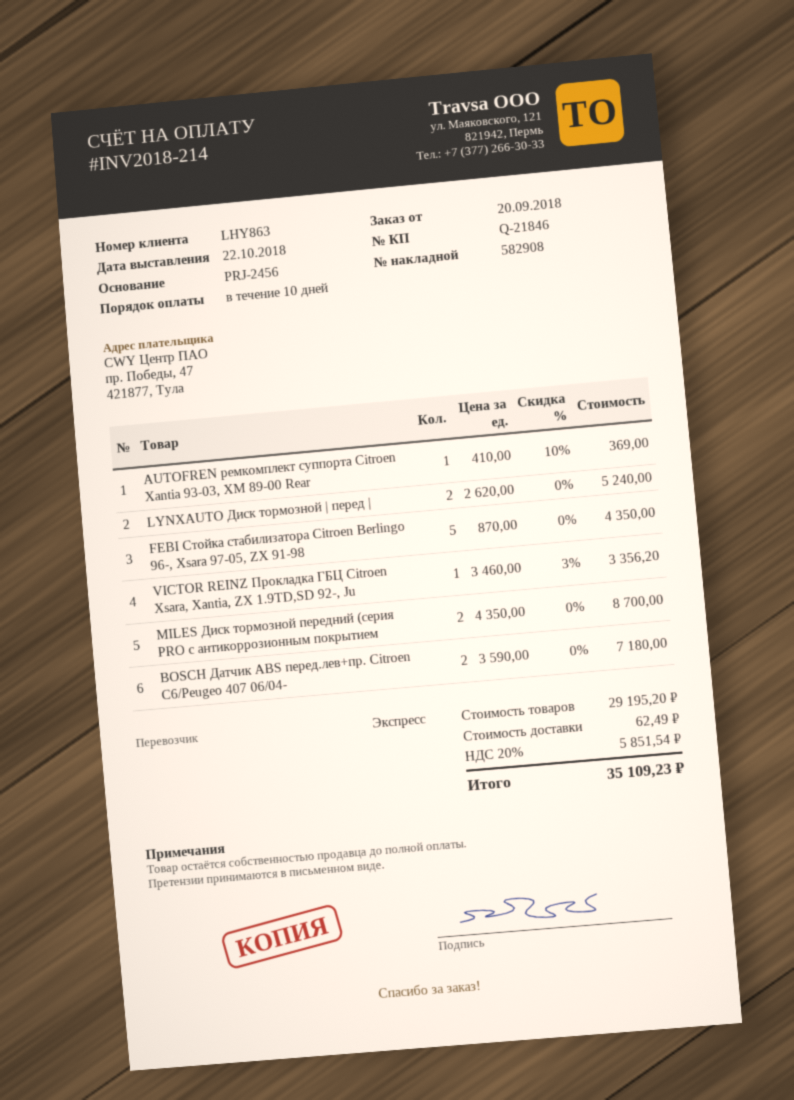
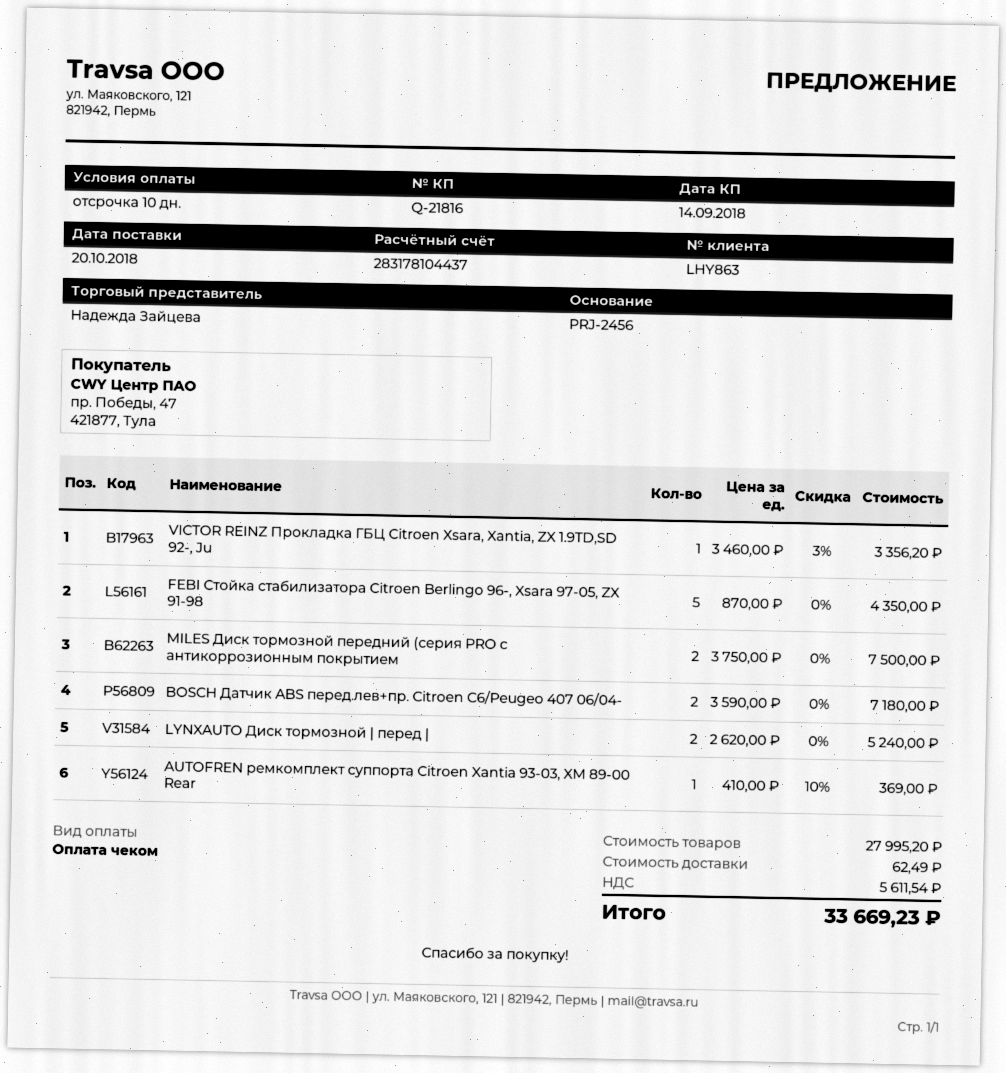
quote number: Q-21846 -> Q-21816
MILES Диск тормозной передний (серия PRO с антикоррозионным покрытием: 2 x 4350.00 = 8700.00 -> 2 x 3750.00 = 7500.00
subtotal: 29195.20 -> 27995.20
tax: 5851.54 -> 5611.54
total: 35109.23 -> 33669.23

